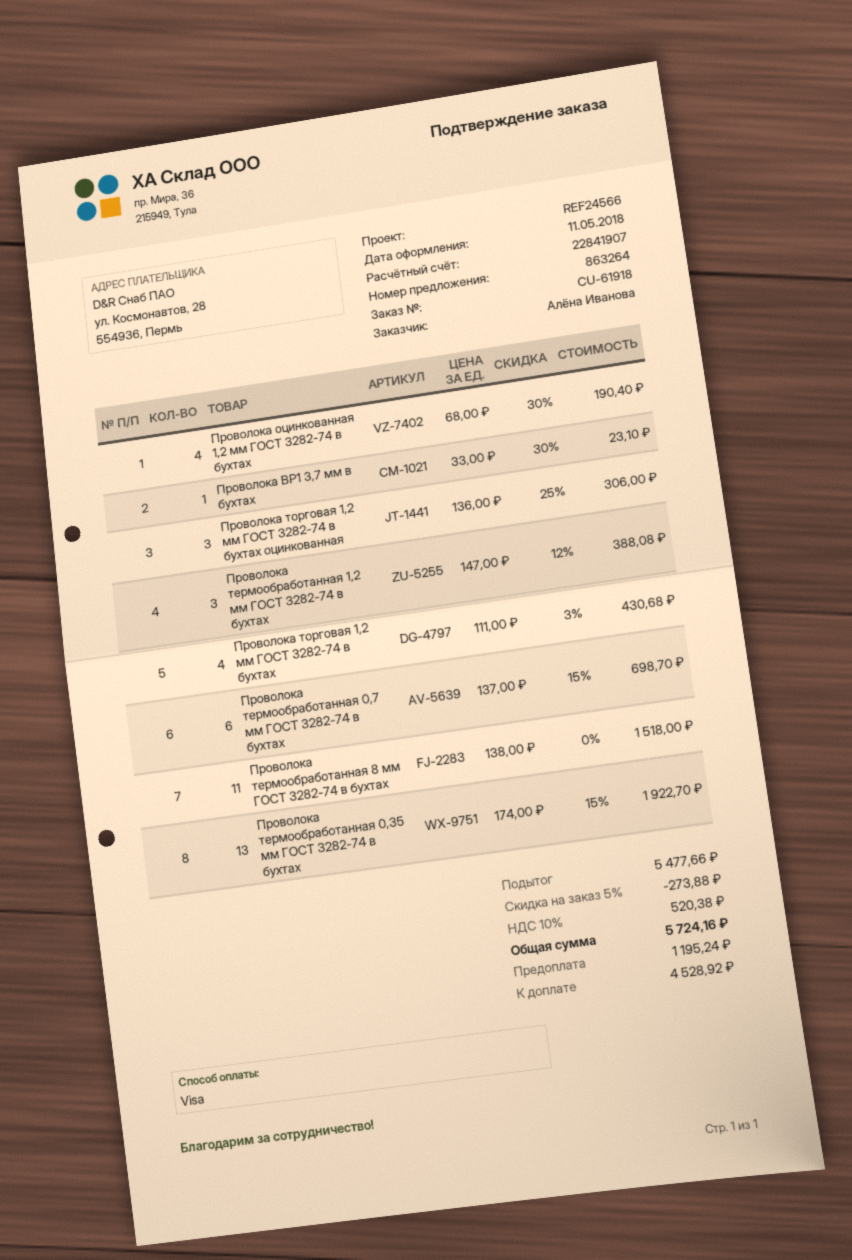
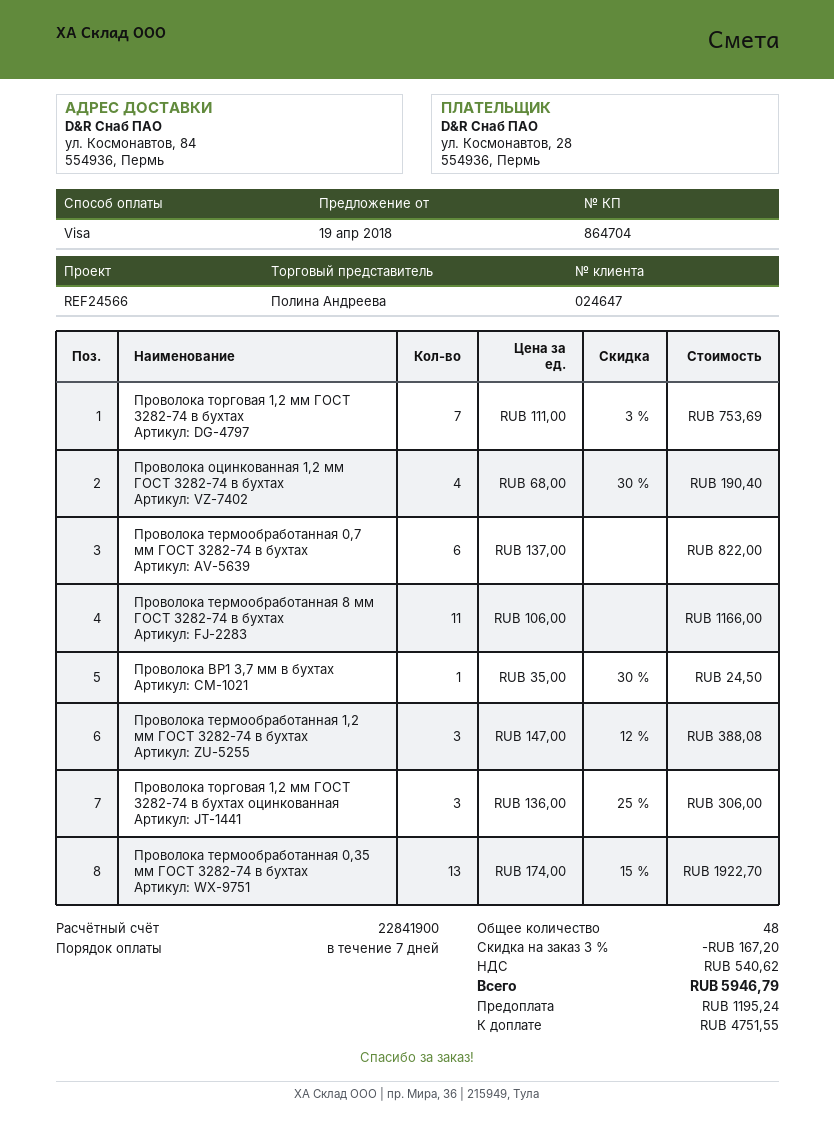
quote number: 863264 -> 864704
bank account: 22841907 -> 22841900
Проволока ВР1 3,7 мм в бухтах: 1 x 33.00 - 30% = 23.10 -> 1 x 35.00 - 30% = 24.50
Проволока торговая 1,2 мм ГОСТ 3282-74 в бухтах: 4 x 111.00 - 3% = 430.68 -> 7 x 111.00 - 3% = 753.69
Проволока термообработанная 0,7 мм ГОСТ 3282-74 в бухтах: 6 x 137.00 - 15% = 698.70 -> 6 x 137.00 = 822.00
Проволока термообработанная 8 мм ГОСТ 3282-74 в бухтах: 11 x 138.00 = 1518.00 -> 11 x 106.00 = 1166.00
discount: 5% = 273.88 -> 3% = 167.20
tax: 520.38 -> 540.62
total: 5724.16 -> 5946.79
balance: 4528.92 -> 4751.55

